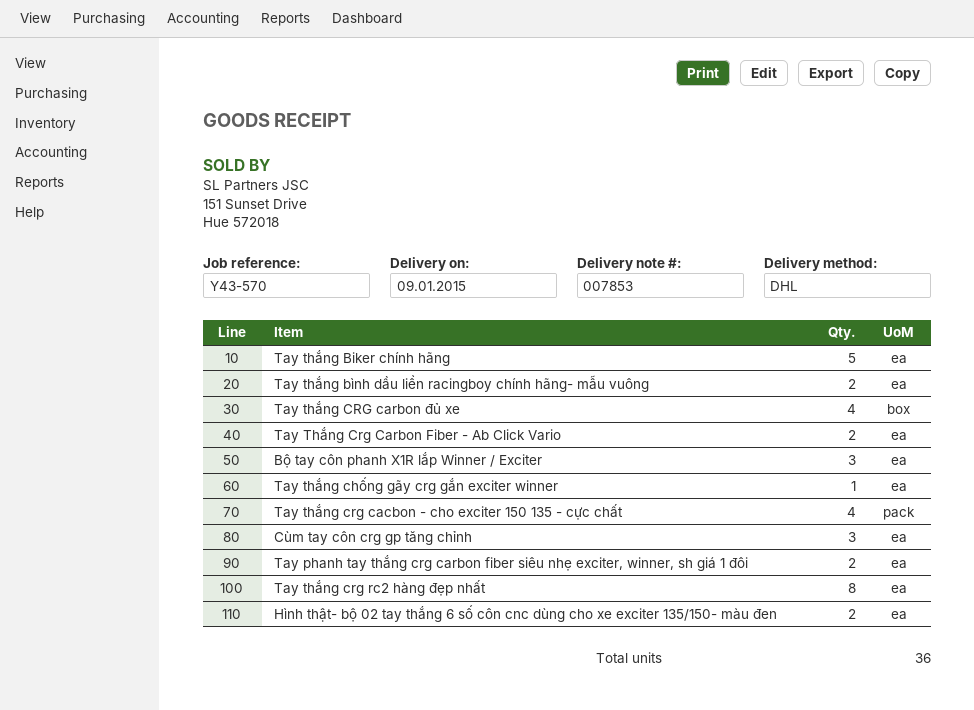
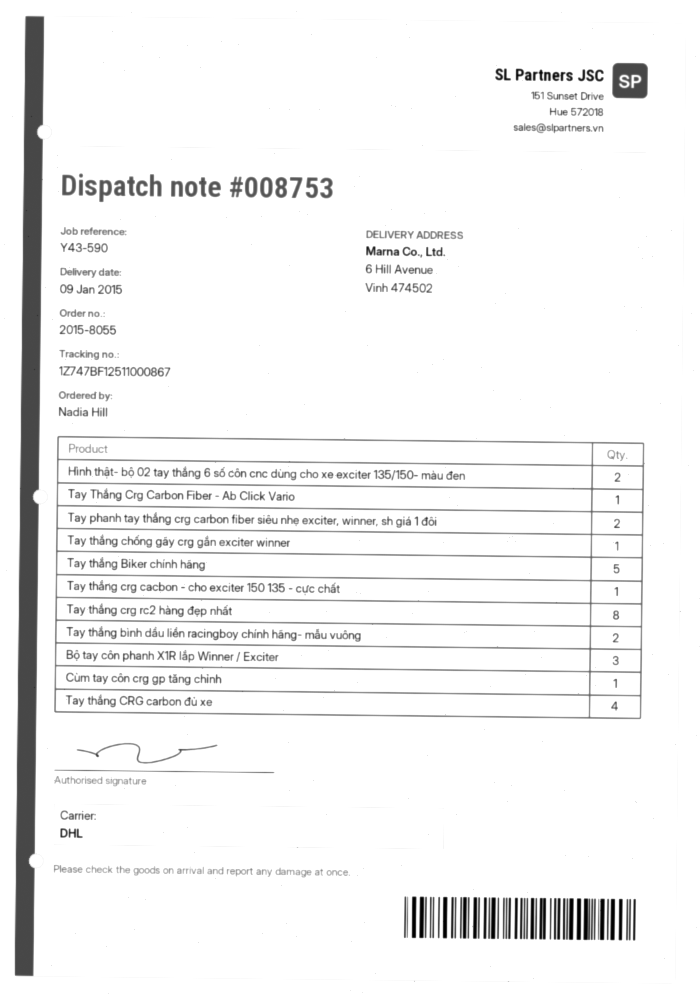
delivery note number: 007853 -> 008753
reference: Y43-570 -> Y43-590
Tay Thắng Crg Carbon Fiber - Ab Click Vario: 2 -> 1
Tay thắng crg cacbon - cho exciter 150 135 - cực chất: 4 -> 1
Cùm tay côn crg gp tăng chỉnh: 3 -> 1

